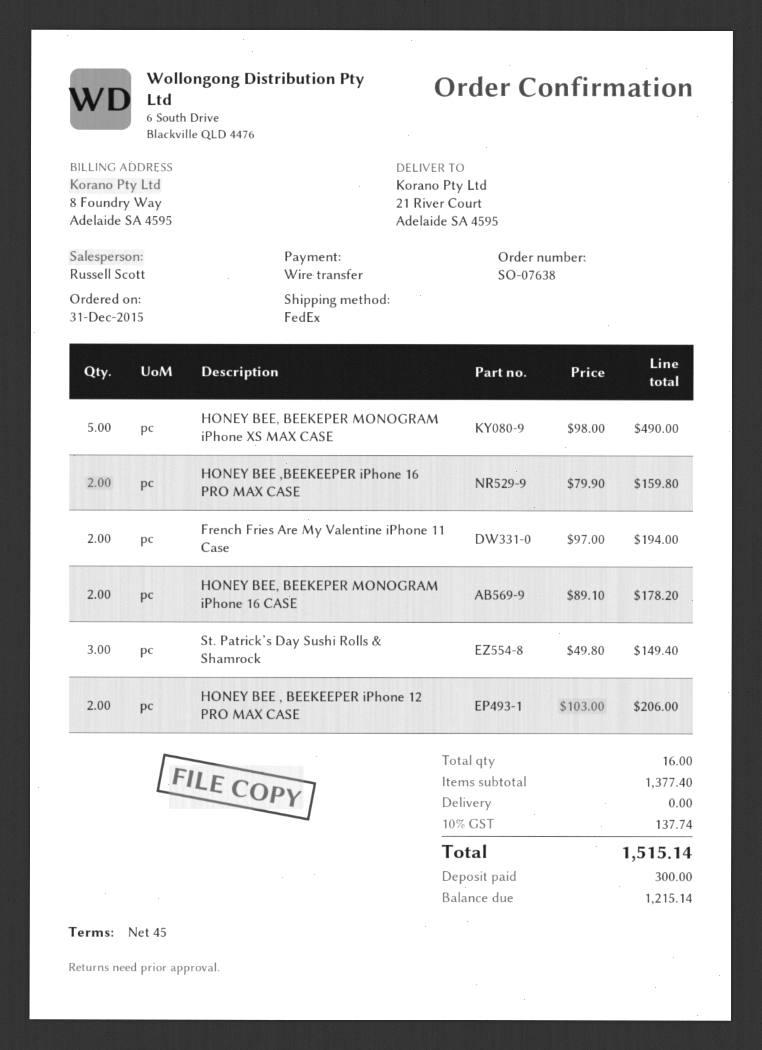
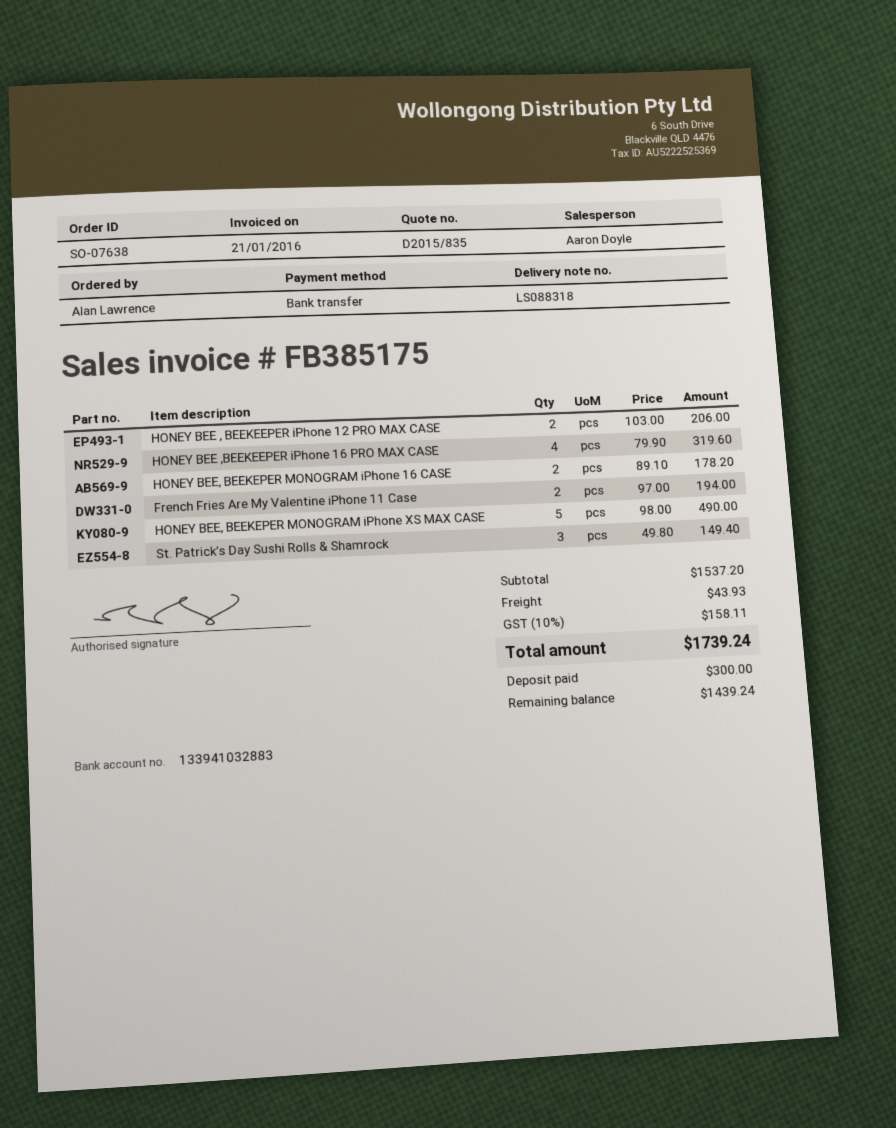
sales rep: Russell Scott -> Aaron Doyle
HONEY BEE ,BEEKEEPER iPhone 16 PRO MAX CASE: 2 x 79.90 = 159.80 -> 4 x 79.90 = 319.60
subtotal: 1377.40 -> 1537.20
shipping: 0.00 -> 43.93
tax: 10% = 137.74 -> 10% = 158.11
total: 1515.14 -> 1739.24
balance: 1215.14 -> 1439.24

